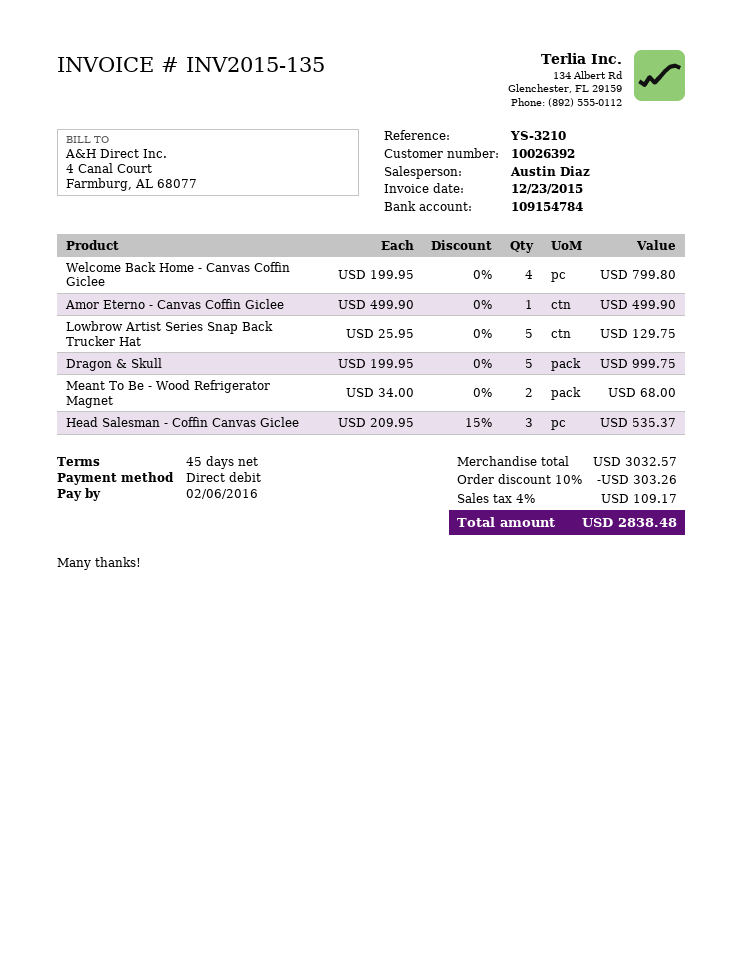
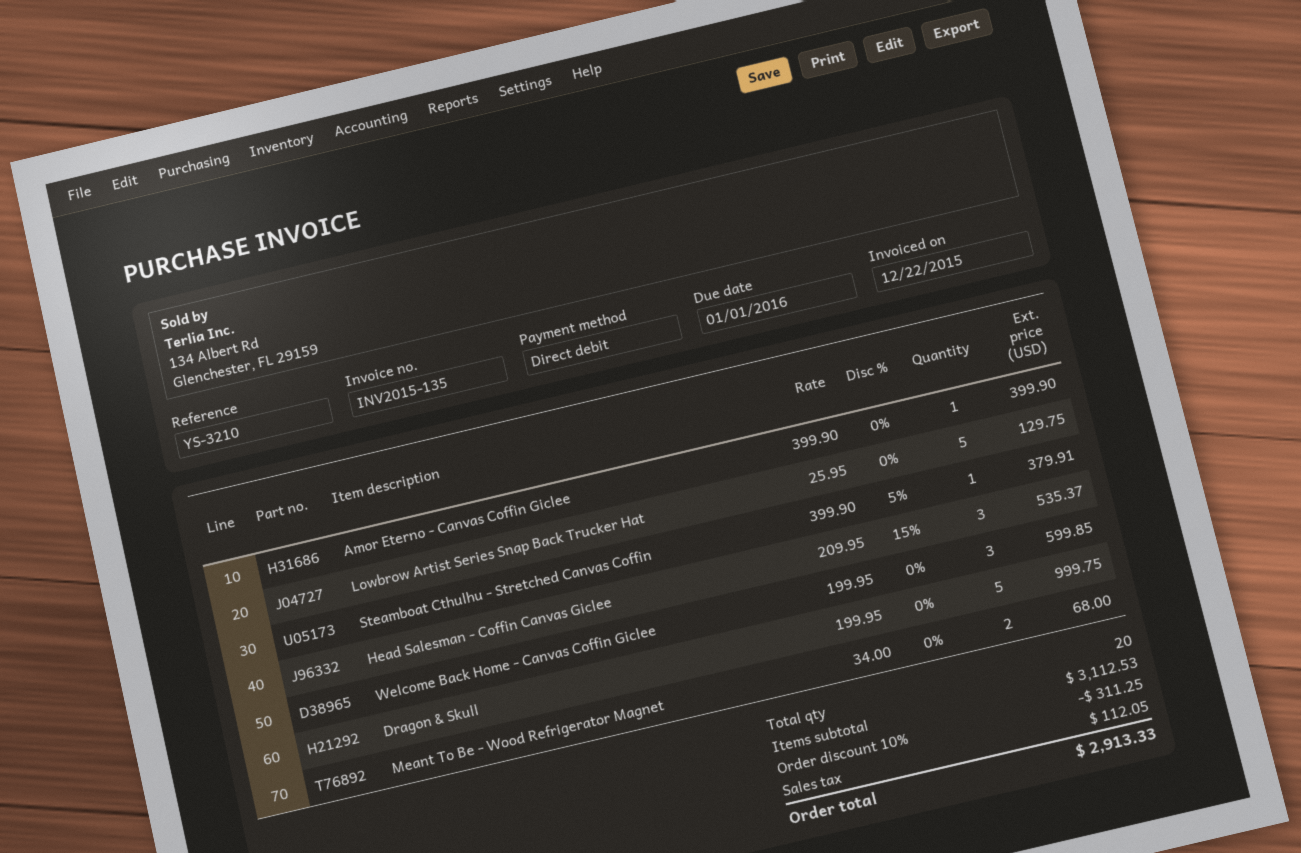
invoice date: 2015-12-23 -> 2015-12-22
due date: 2016-02-06 -> 2016-01-01
Welcome Back Home - Canvas Coffin Giclee: 4 x 199.95 = 799.80 -> 3 x 199.95 = 599.85
Amor Eterno - Canvas Coffin Giclee: 1 x 499.90 = 499.90 -> 1 x 399.90 = 399.90
Steamboat Cthulhu - Stretched Canvas Coffin: none -> 1 x 399.90 - 5% = 379.91
subtotal: 3032.57 -> 3112.53
discount: 10% = 303.26 -> 10% = 311.25
tax: 109.17 -> 112.05
total: 2838.48 -> 2913.33

